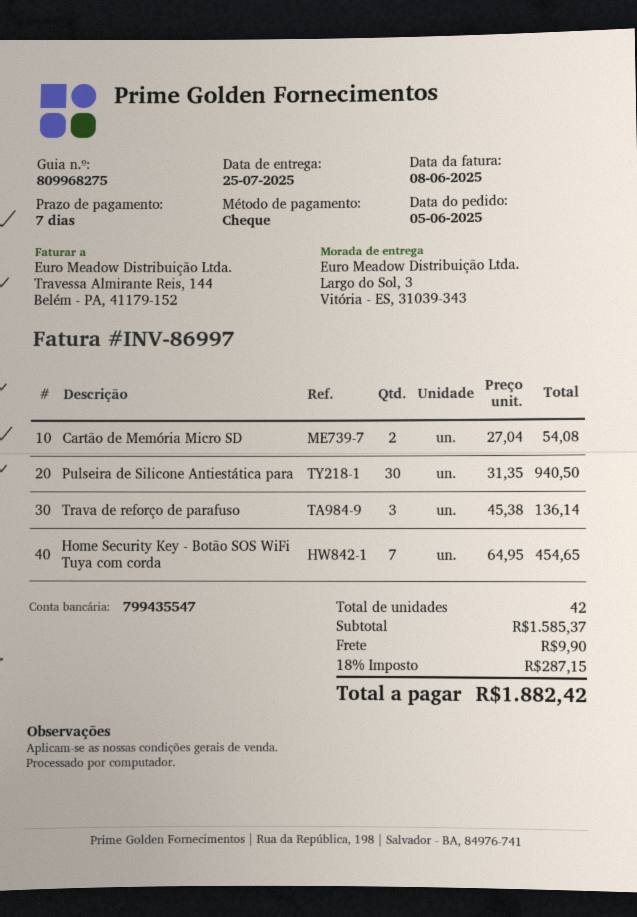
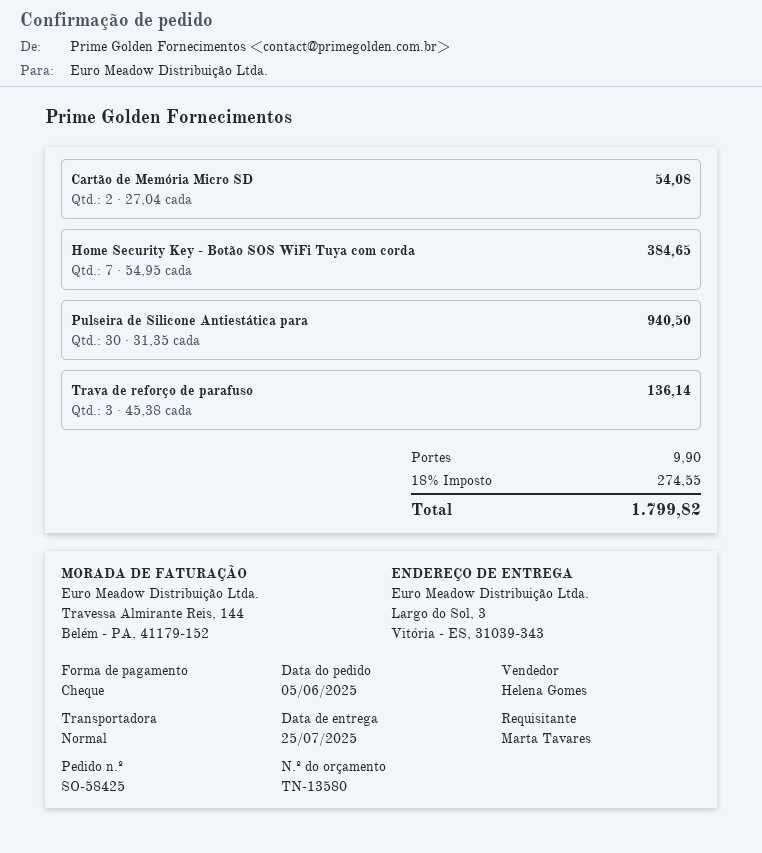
Home Security Key - Botão SOS WiFi Tuya com corda: 7 x 64.95 = 454.65 -> 7 x 54.95 = 384.65
tax: 18% = 287.15 -> 18% = 274.55
total: 1882.42 -> 1799.82

